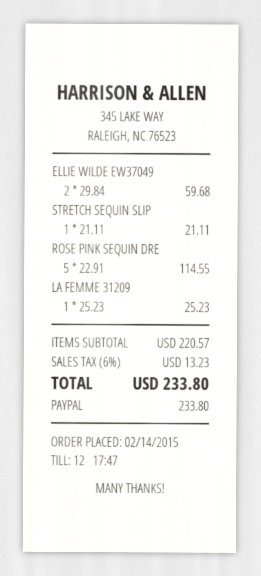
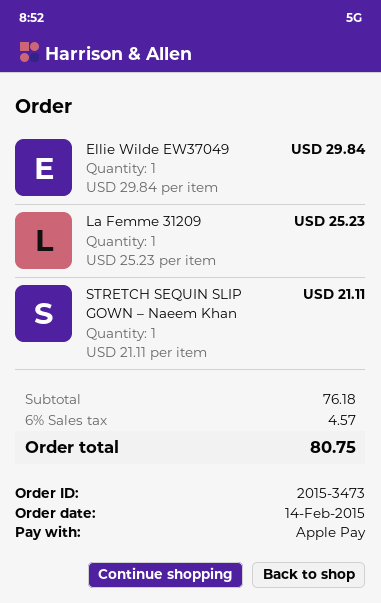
payment method: PayPal -> Apple Pay
ELLIE WILDE EW37049: 2 x 29.84 = 59.68 -> 1 x 29.84 = 29.84
ROSE PINK SEQUIN DRE: 5 x 22.91 = 114.55 -> none
subtotal: 220.57 -> 76.18
tax: 6% = 13.23 -> 6% = 4.57
total: 233.80 -> 80.75

